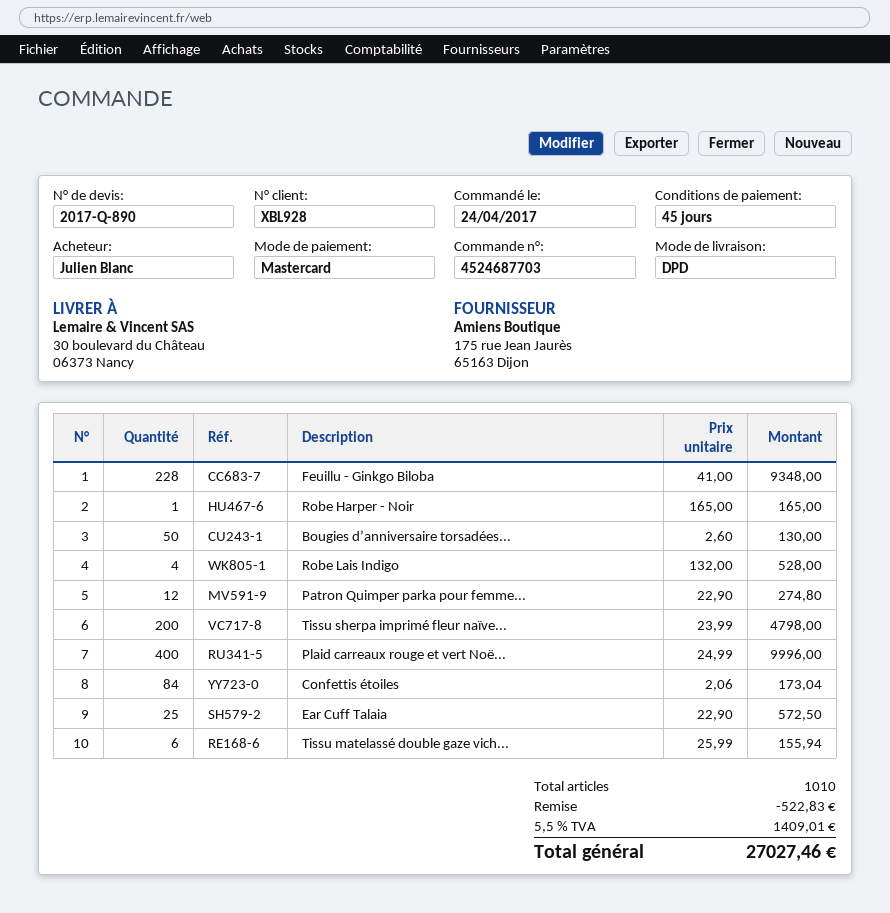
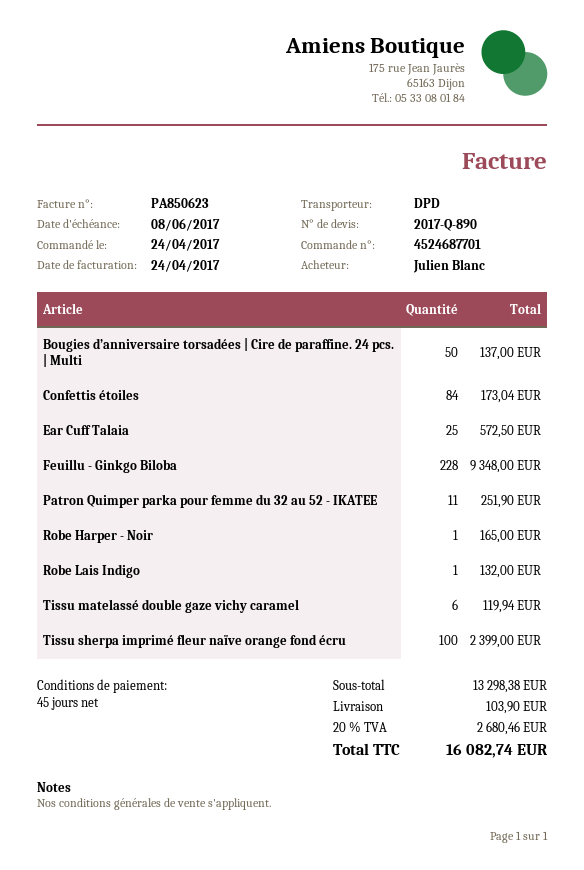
order number: 4524687703 -> 4524687701
Bougies d’anniversaire torsadées...: 50 for 130.00 -> 50 for 137.00
Robe Lais Indigo: 4 for 528.00 -> 1 for 132.00
Patron Quimper parka pour femme...: 12 for 274.80 -> 11 for 251.90
Tissu sherpa imprimé fleur naïve...: 200 for 4798.00 -> 100 for 2399.00
Plaid carreaux rouge et vert Noë...: 400 for 9996.00 -> none
Tissu matelassé double gaze vich...: 6 for 155.94 -> 6 for 119.94
discount: 522.83 -> none
shipping: none -> 103.90
tax: 5.5% = 1409.01 -> 20% = 2680.46
total: 27027.46 -> 16082.74

